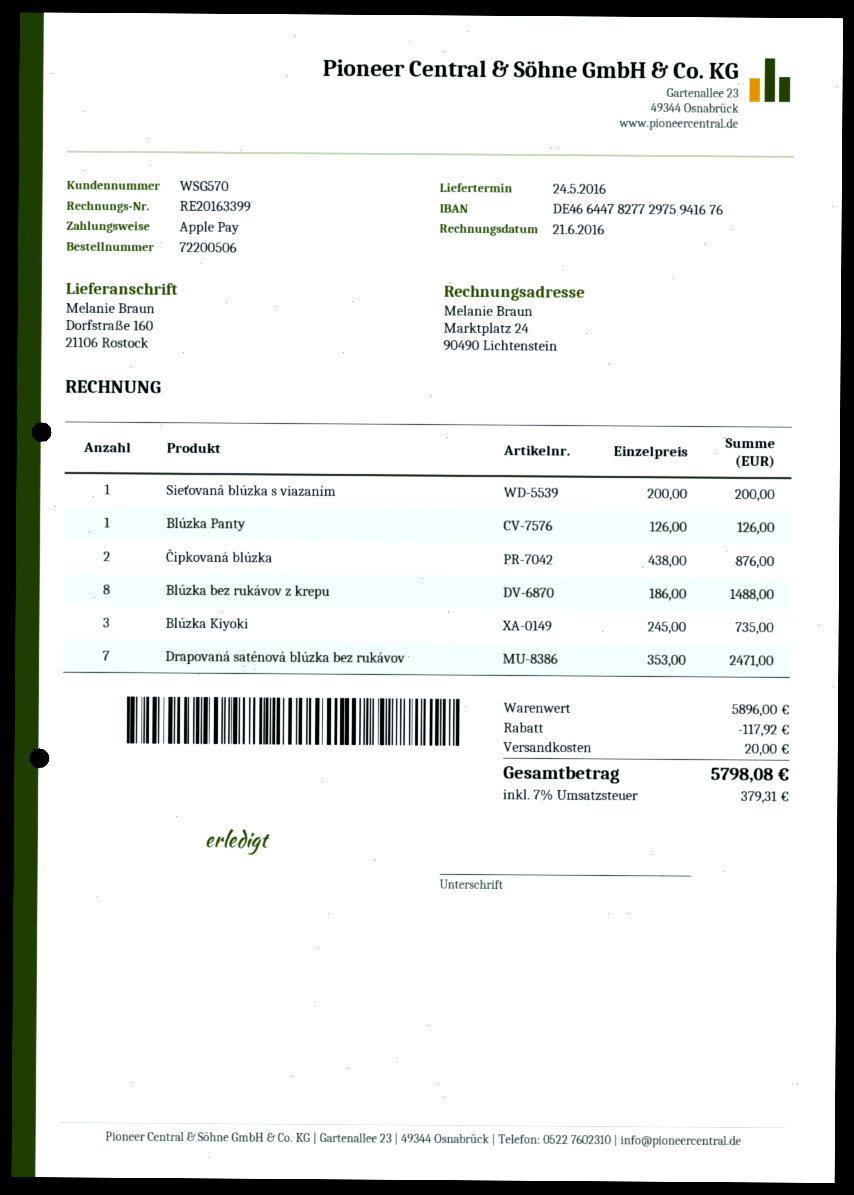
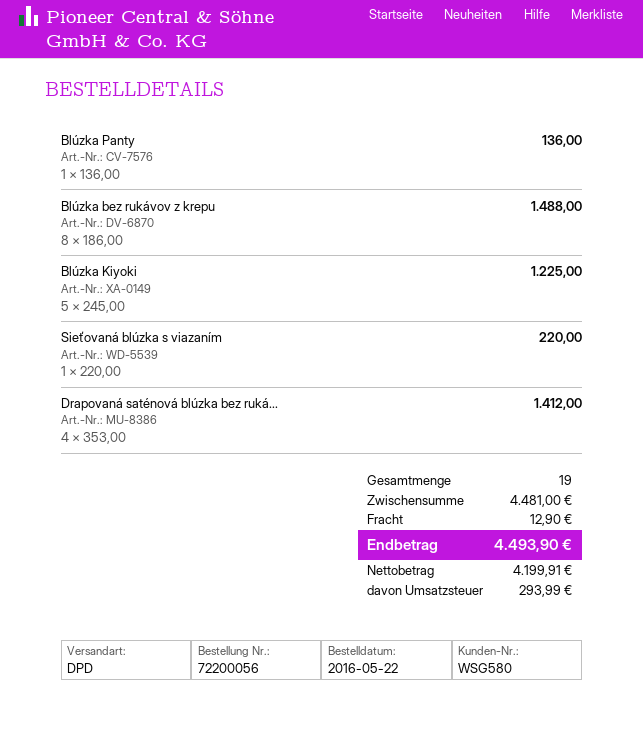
order number: 72200506 -> 72200056
customer number: WSG570 -> WSG580
Sieťovaná blúzka s viazaním: 1 x 200.00 = 200.00 -> 1 x 220.00 = 220.00
Blúzka Panty: 1 x 126.00 = 126.00 -> 1 x 136.00 = 136.00
Čipkovaná blúzka: 2 x 438.00 = 876.00 -> none
Blúzka Kiyoki: 3 x 245.00 = 735.00 -> 5 x 245.00 = 1225.00
Drapovaná saténová blúzka bez rukávov: 7 x 353.00 = 2471.00 -> 4 x 353.00 = 1412.00
subtotal: 5896.00 -> 4481.00
discount: 117.92 -> none
shipping: 20.00 -> 12.90
tax: 379.31 -> 293.99
total: 5798.08 -> 4493.90

